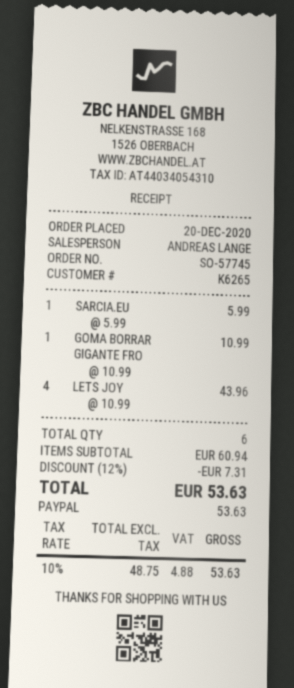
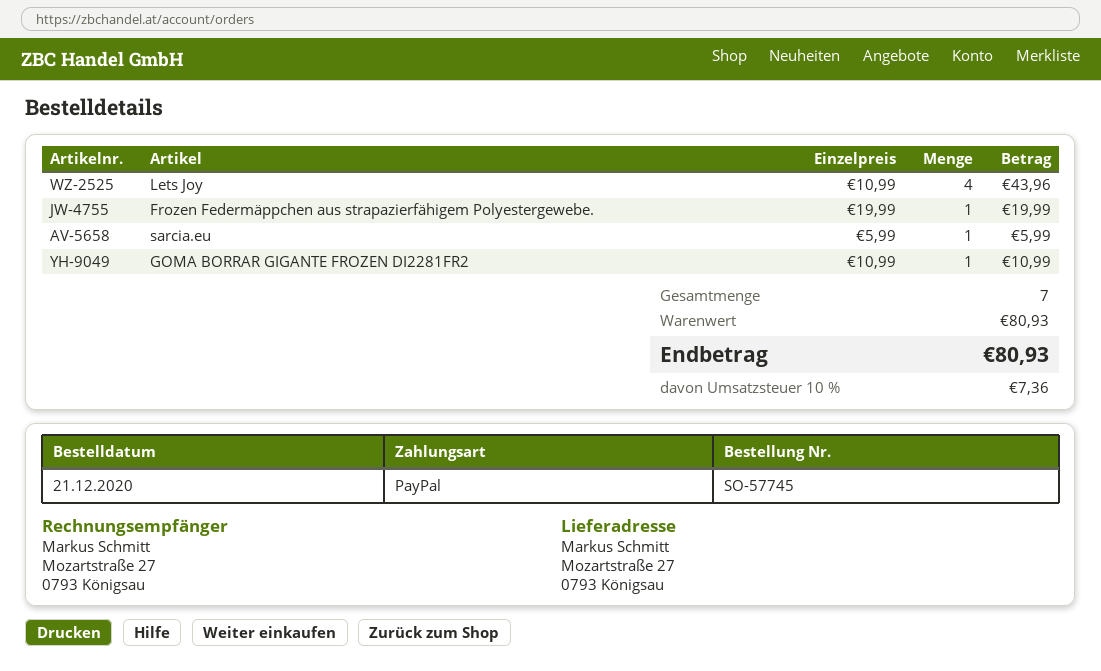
order date: 2020-12-20 -> 2020-12-21
Frozen Federmäppchen aus strapazierfähigem Polyestergewebe.: none -> 1 x 19.99 = 19.99
total quantity: 6 -> 7
subtotal: 60.94 -> 80.93
discount: 12% = 7.31 -> none
tax: 10% = 4.88 -> 10% = 7.36
total: 53.63 -> 80.93

